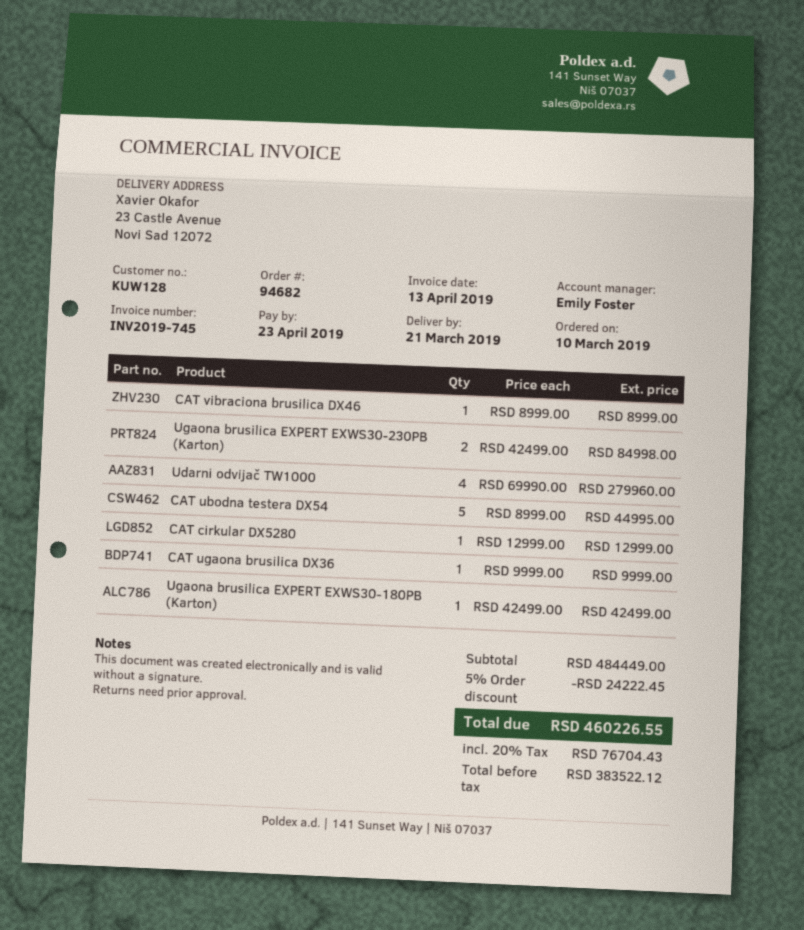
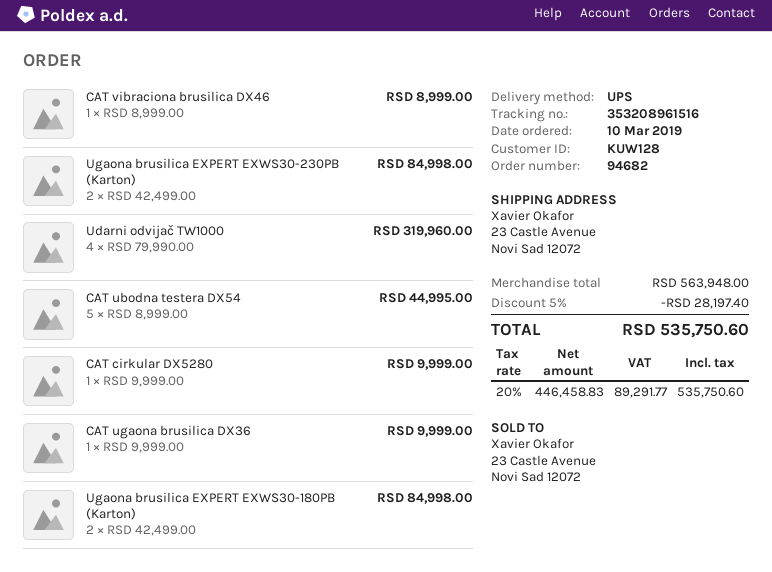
Udarni odvijač TW1000: 4 x 69990.00 = 279960.00 -> 4 x 79990.00 = 319960.00
CAT cirkular DX5280: 1 x 12999.00 = 12999.00 -> 1 x 9999.00 = 9999.00
Ugaona brusilica EXPERT EXWS30-180PB (Karton): 1 x 42499.00 = 42499.00 -> 2 x 42499.00 = 84998.00
subtotal: 484449.00 -> 563948.00
discount: 5% = 24222.45 -> 5% = 28197.40
net: 383522.12 -> 446458.83
tax: 20% = 76704.43 -> 20% = 89291.77
total: 460226.55 -> 535750.60

